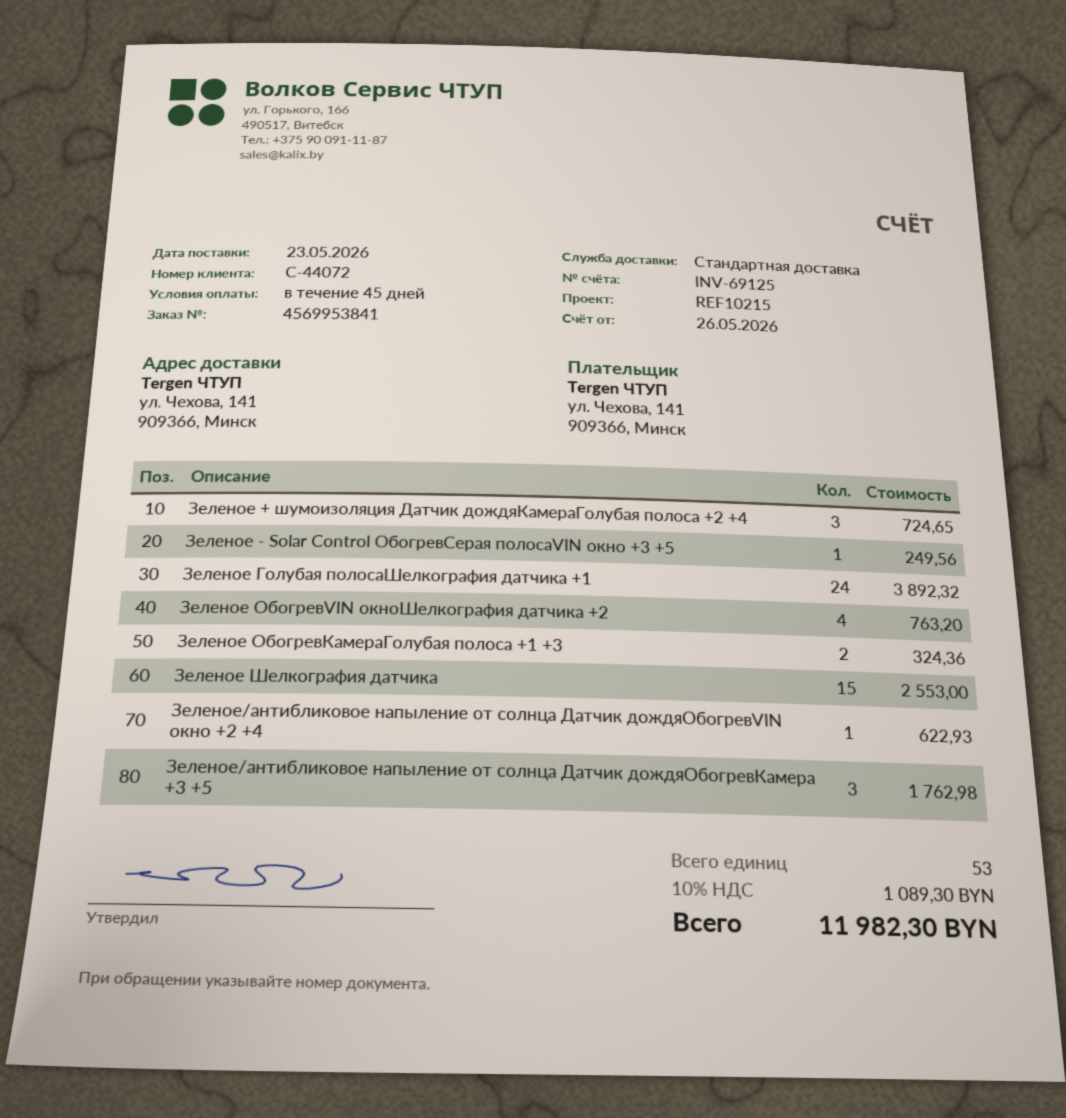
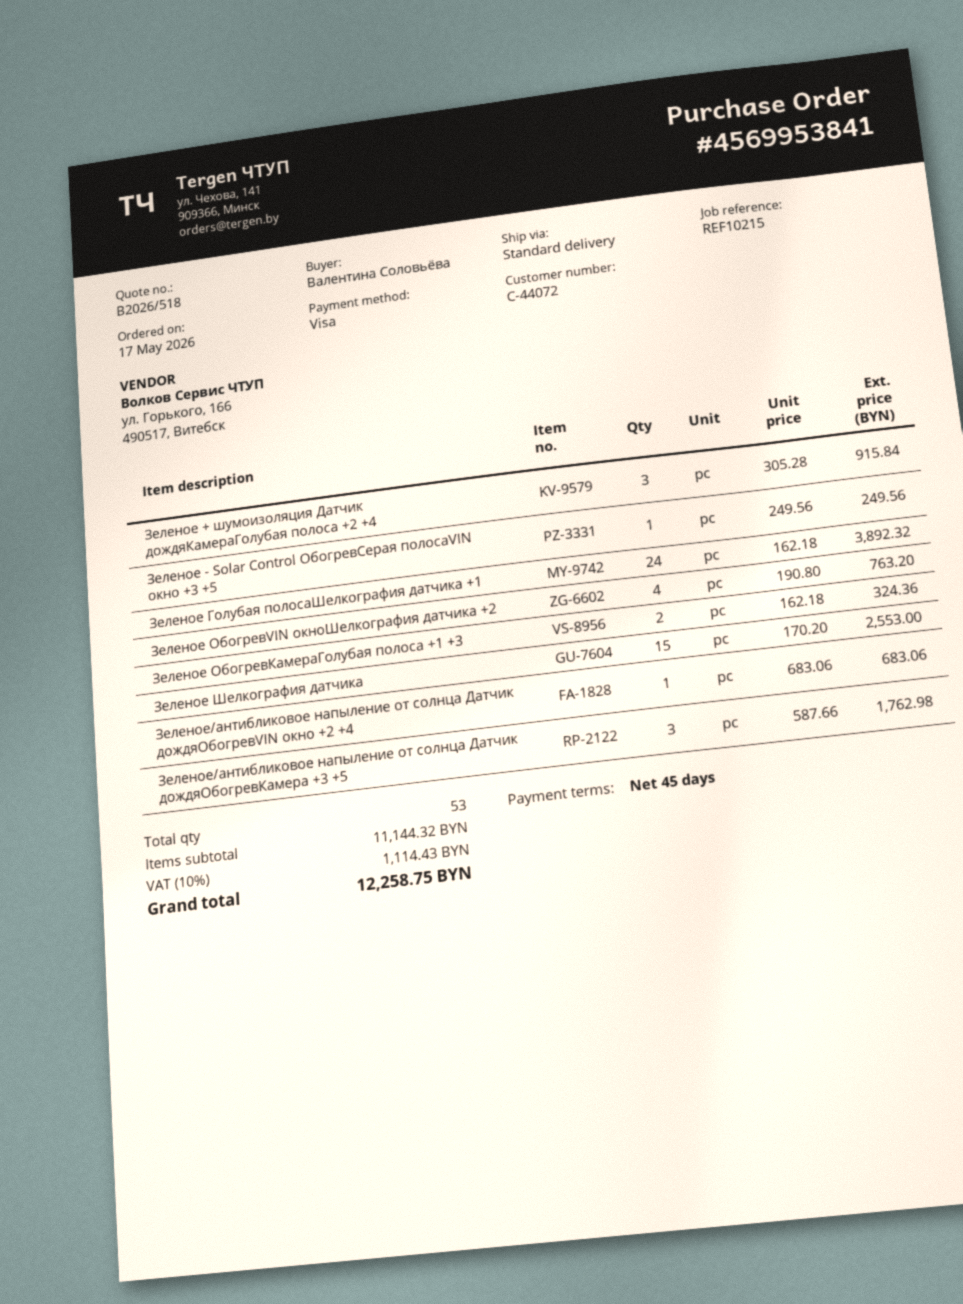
Зеленое + шумоизоляция Датчик дождяКамераГолубая полоса +2 +4: 3 for 724.65 -> 3 for 915.84
Зеленое/антибликовое напыление от солнца Датчик дождяОбогревVIN окно +2 +4: 1 for 622.93 -> 1 for 683.06
tax: 10% = 1089.30 -> 10% = 1114.43
total: 11982.30 -> 12258.75

